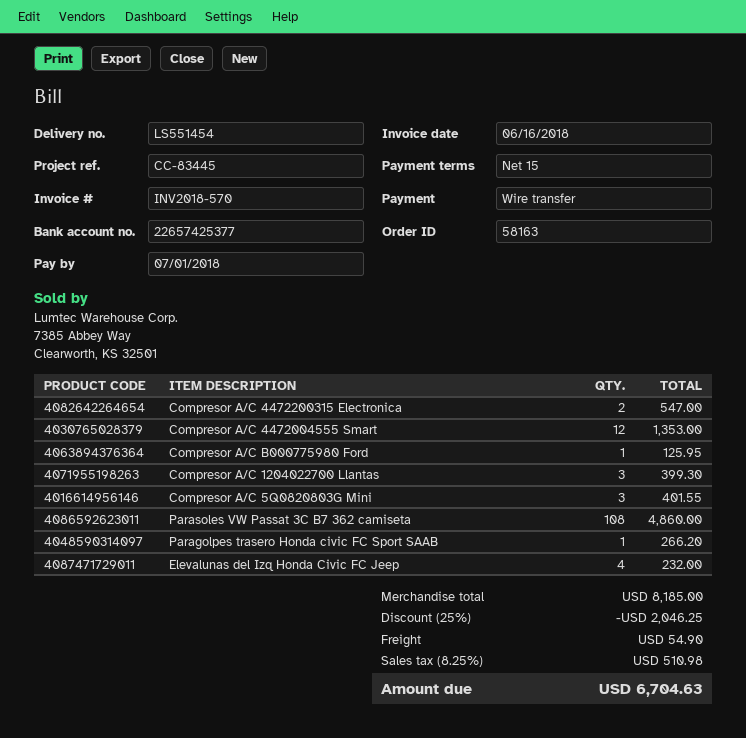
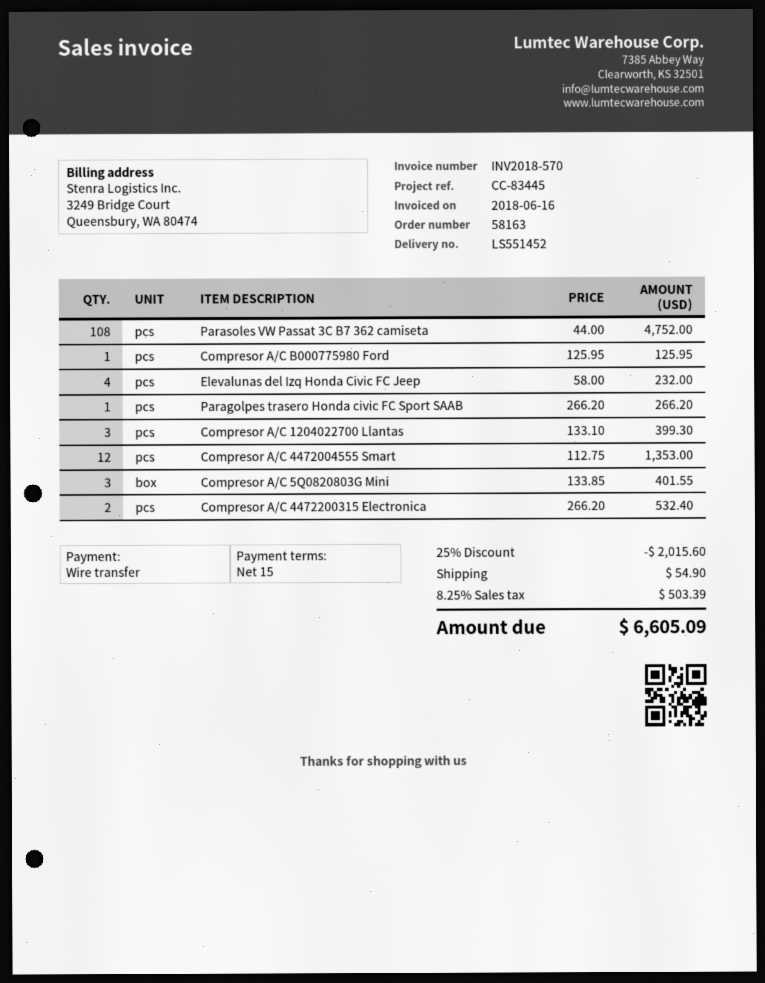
delivery note number: LS551454 -> LS551452
Compresor A/C 4472200315 Electronica: 2 for 547.00 -> 2 for 532.40
Parasoles VW Passat 3C B7 362 camiseta: 108 for 4860.00 -> 108 for 4752.00
discount: 25% = 2046.25 -> 25% = 2015.60
tax: 8.25% = 510.98 -> 8.25% = 503.39
total: 6704.63 -> 6605.09

